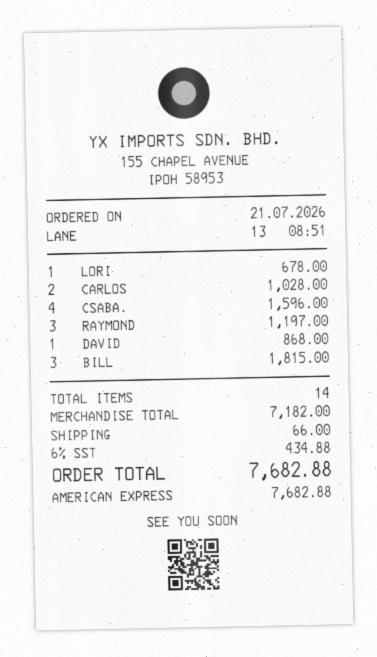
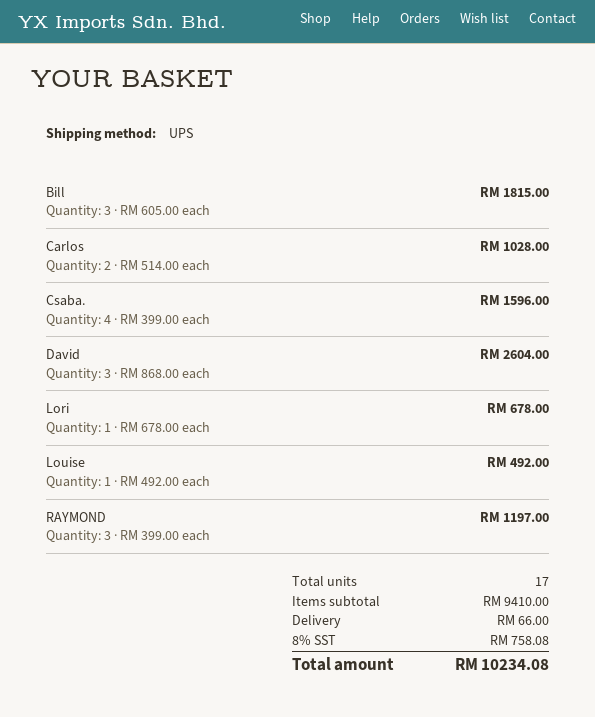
DAVID: 1 for 868.00 -> 3 for 2604.00
Louise: none -> 1 for 492.00
total quantity: 14 -> 17
subtotal: 7182.00 -> 9410.00
tax: 6% = 434.88 -> 8% = 758.08
total: 7682.88 -> 10234.08

